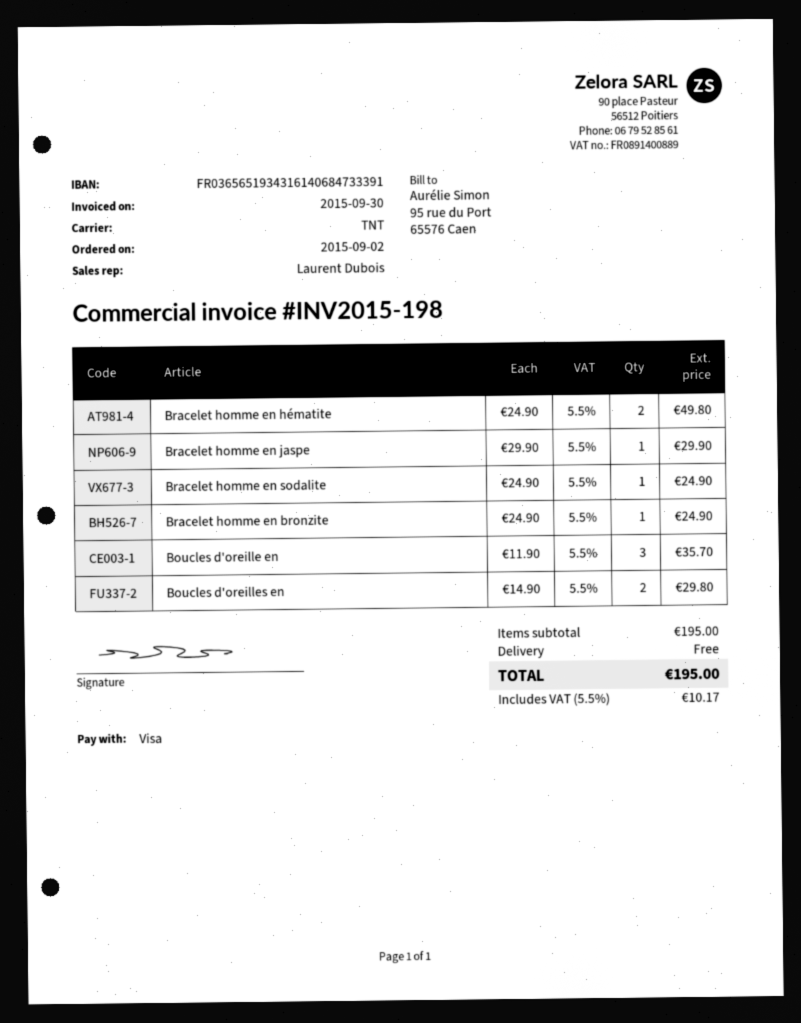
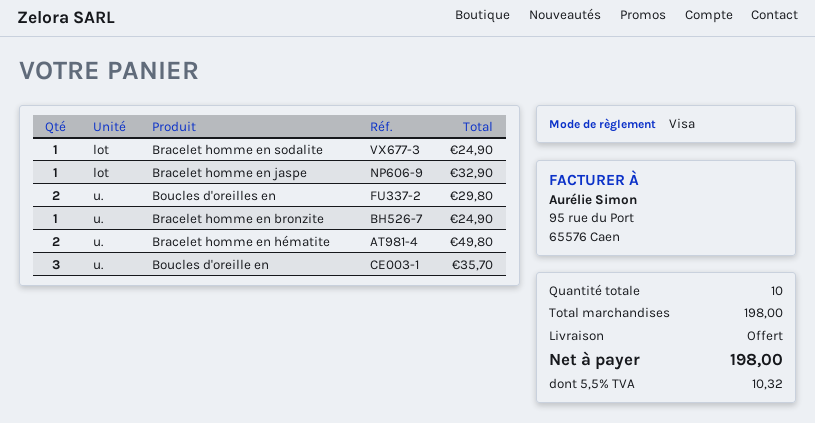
Bracelet homme en jaspe: 1 for 29.90 -> 1 for 32.90
subtotal: 195.00 -> 198.00
tax: 5.5% = 10.17 -> 5.5% = 10.32
total: 195.00 -> 198.00

